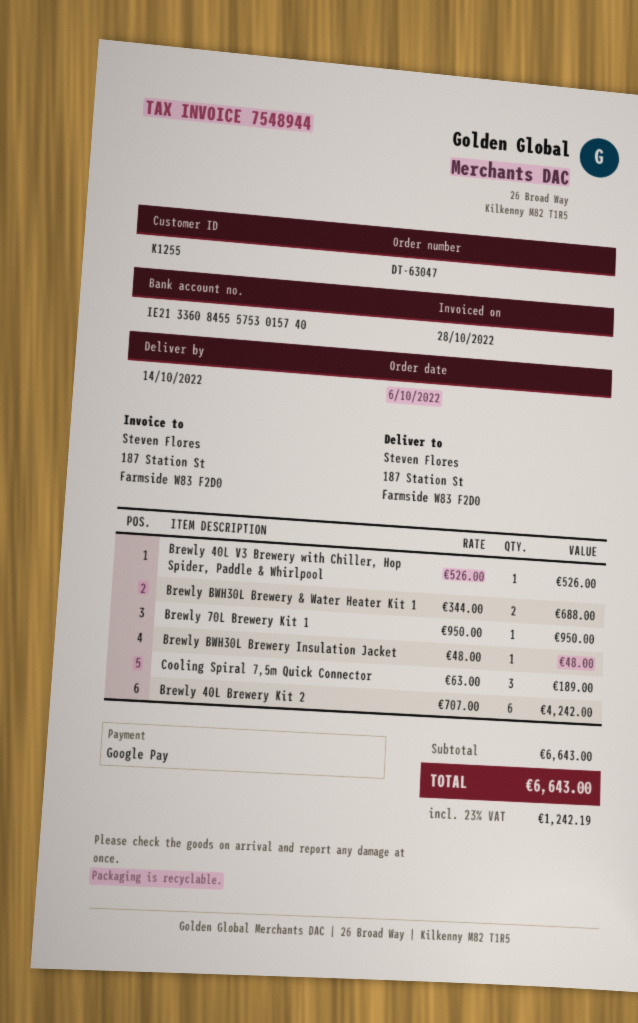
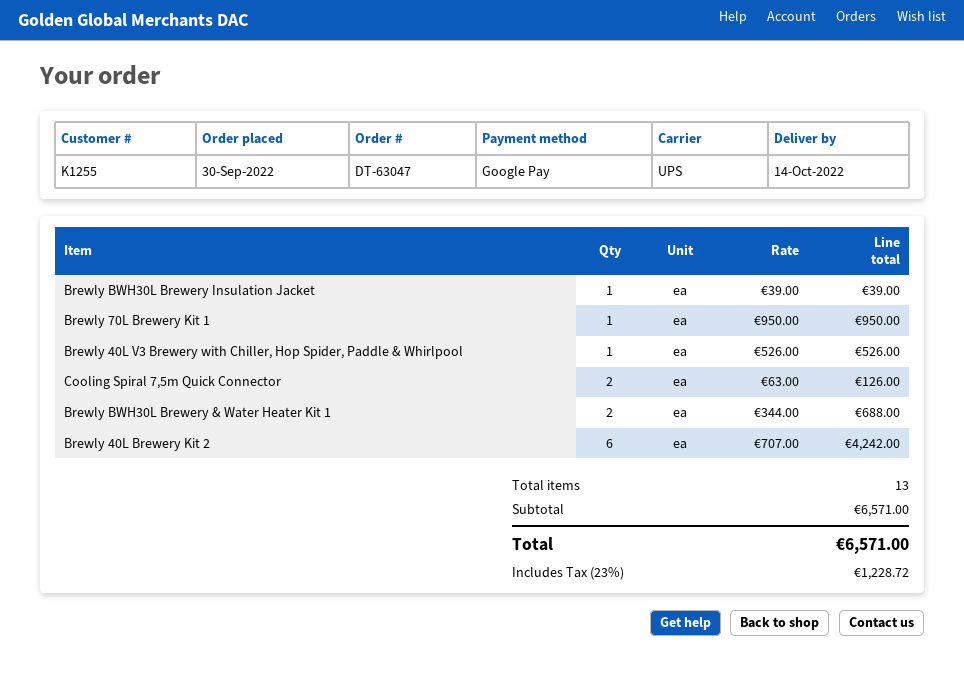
order date: 2022-10-06 -> 2022-09-30
Brewly BWH30L Brewery Insulation Jacket: 1 x 48.00 = 48.00 -> 1 x 39.00 = 39.00
Cooling Spiral 7,5m Quick Connector: 3 x 63.00 = 189.00 -> 2 x 63.00 = 126.00
subtotal: 6643.00 -> 6571.00
tax: 23% = 1242.19 -> 23% = 1228.72
total: 6643.00 -> 6571.00

